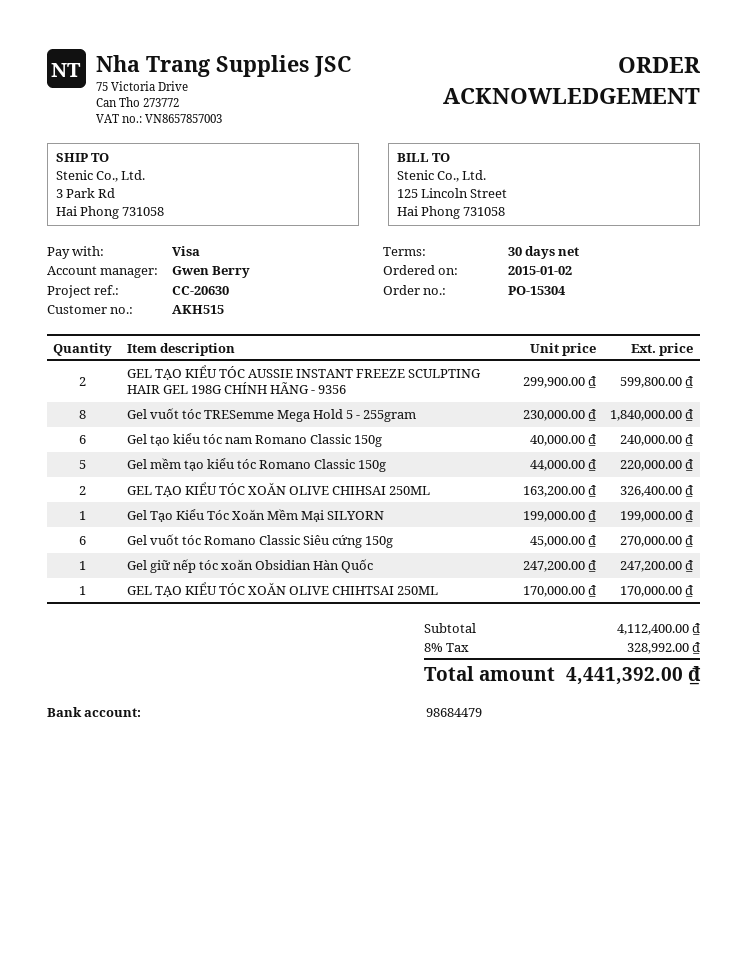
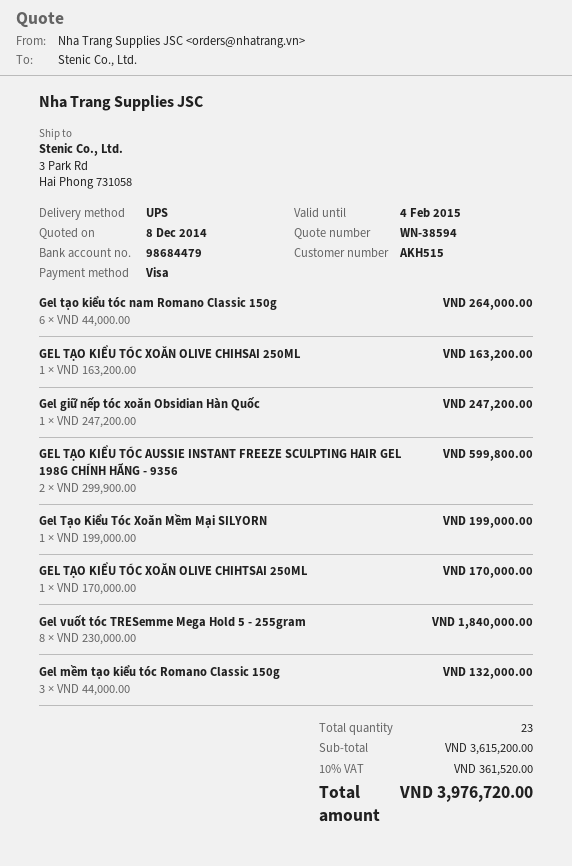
Gel tạo kiểu tóc nam Romano Classic 150g: 6 x 40000.00 = 240000.00 -> 6 x 44000.00 = 264000.00
Gel mềm tạo kiểu tóc Romano Classic 150g: 5 x 44000.00 = 220000.00 -> 3 x 44000.00 = 132000.00
GEL TẠO KIỂU TÓC XOĂN OLIVE CHIHSAI 250ML: 2 x 163200.00 = 326400.00 -> 1 x 163200.00 = 163200.00
Gel vuốt tóc Romano Classic Siêu cứng 150g: 6 x 45000.00 = 270000.00 -> none
subtotal: 4112400.00 -> 3615200.00
tax: 8% = 328992.00 -> 10% = 361520.00
total: 4441392.00 -> 3976720.00

